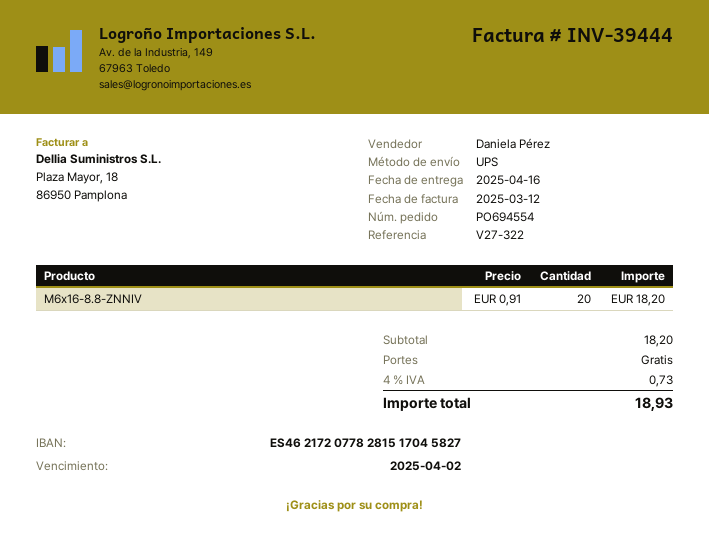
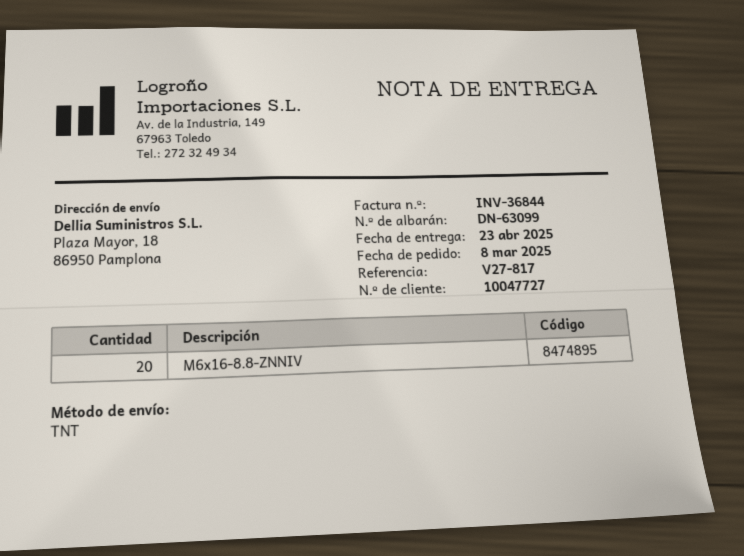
delivery date: 2025-04-16 -> 2025-04-23
invoice number: INV-39444 -> INV-36844
reference: V27-322 -> V27-817
shipping method: UPS -> TNT

